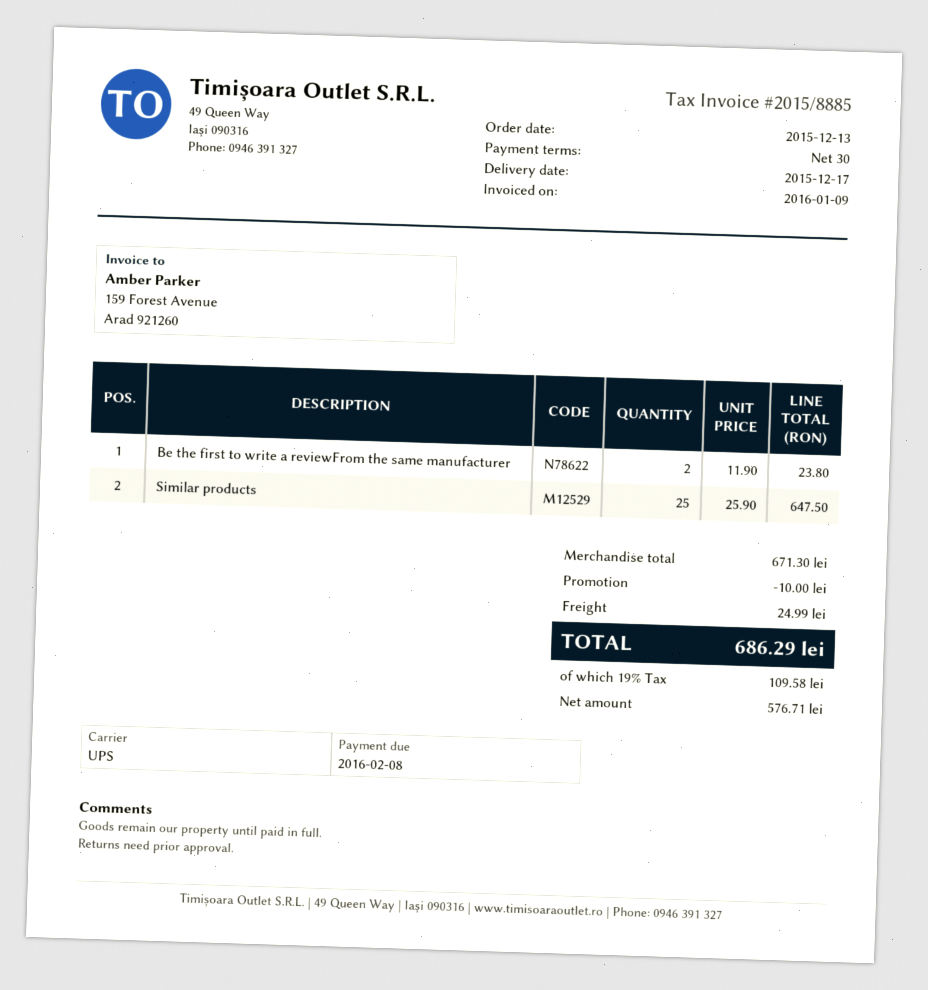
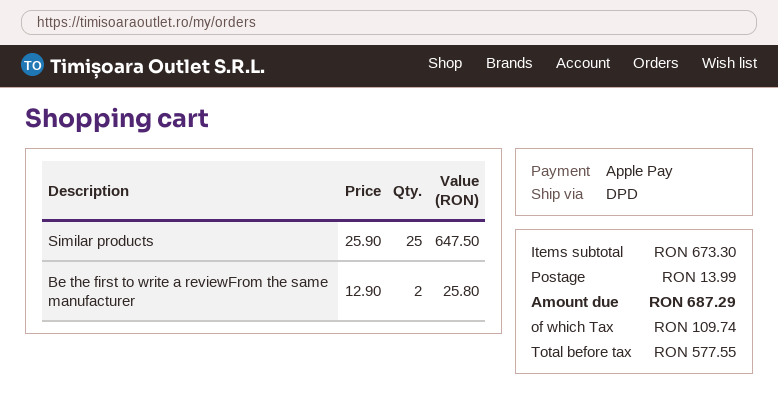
shipping method: UPS -> DPD
Be the first to write a reviewFrom the same manufacturer: 2 x 11.90 = 23.80 -> 2 x 12.90 = 25.80
subtotal: 671.30 -> 673.30
discount: 10.00 -> none
shipping: 24.99 -> 13.99
net: 576.71 -> 577.55
tax: 109.58 -> 109.74
total: 686.29 -> 687.29

